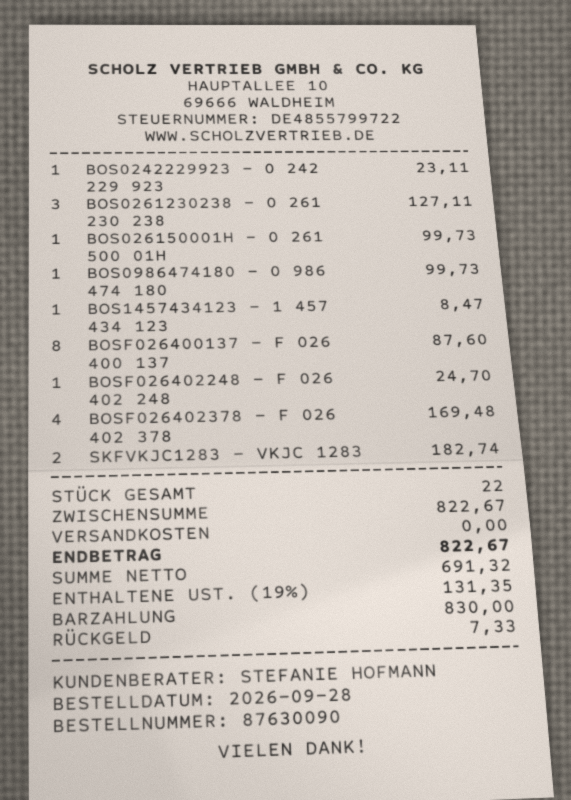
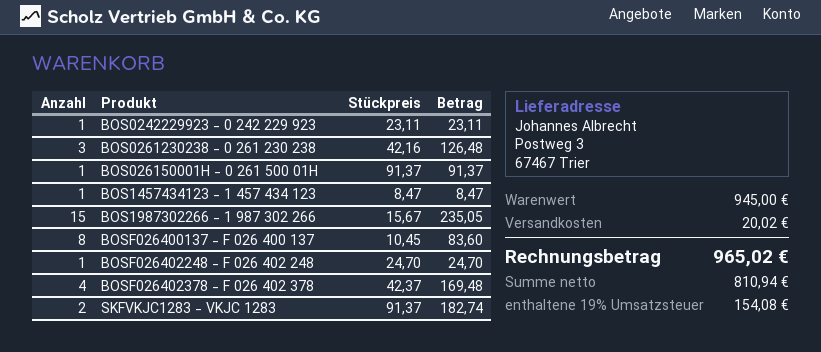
BOS0261230238 - 0 261 230 238: 3 for 127.11 -> 3 for 126.48
BOS026150001H - 0 261 500 01H: 1 for 99.73 -> 1 for 91.37
BOS0986474180 - 0 986 474 180: 1 for 99.73 -> none
BOSF026400137 - F 026 400 137: 8 for 87.60 -> 8 for 83.60
BOS1987302266 - 1 987 302 266: none -> 15 for 235.05
subtotal: 822.67 -> 945.00
shipping: 0.00 -> 20.02
net: 691.32 -> 810.94
tax: 19% = 131.35 -> 19% = 154.08
total: 822.67 -> 965.02

